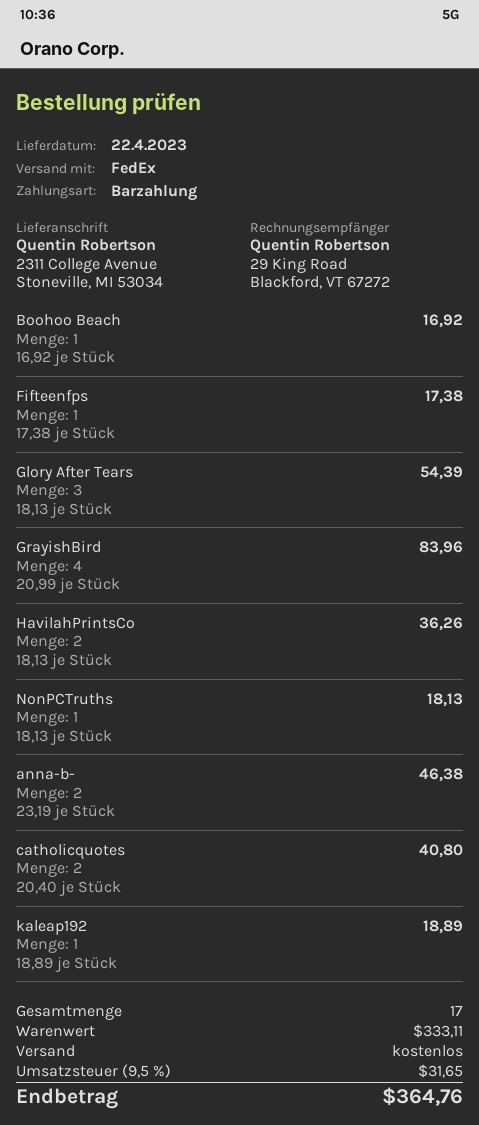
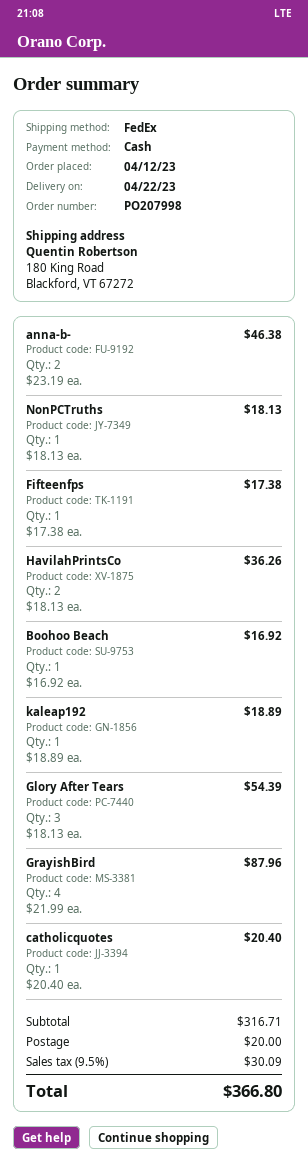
ship to: 2311 College Avenue, Stoneville, MI 53034 -> 180 King Road, Blackford, VT 67272
GrayishBird: 4 x 20.99 = 83.96 -> 4 x 21.99 = 87.96
catholicquotes: 2 x 20.40 = 40.80 -> 1 x 20.40 = 20.40
subtotal: 333.11 -> 316.71
shipping: 0.00 -> 20.00
tax: 9.5% = 31.65 -> 9.5% = 30.09
total: 364.76 -> 366.80

